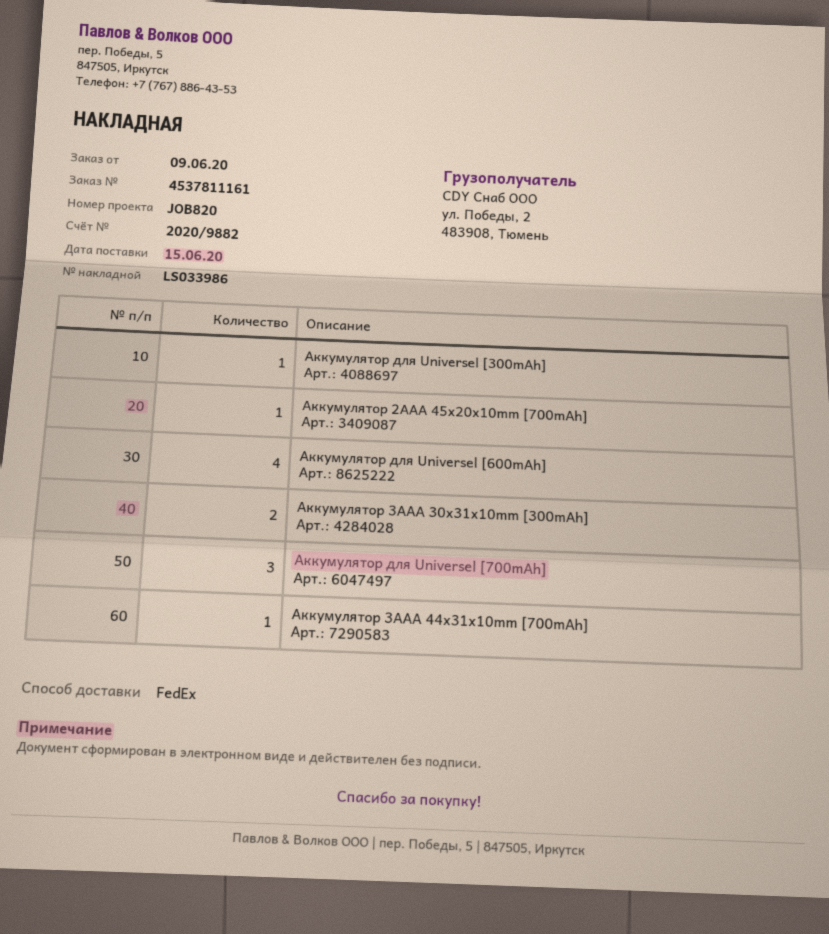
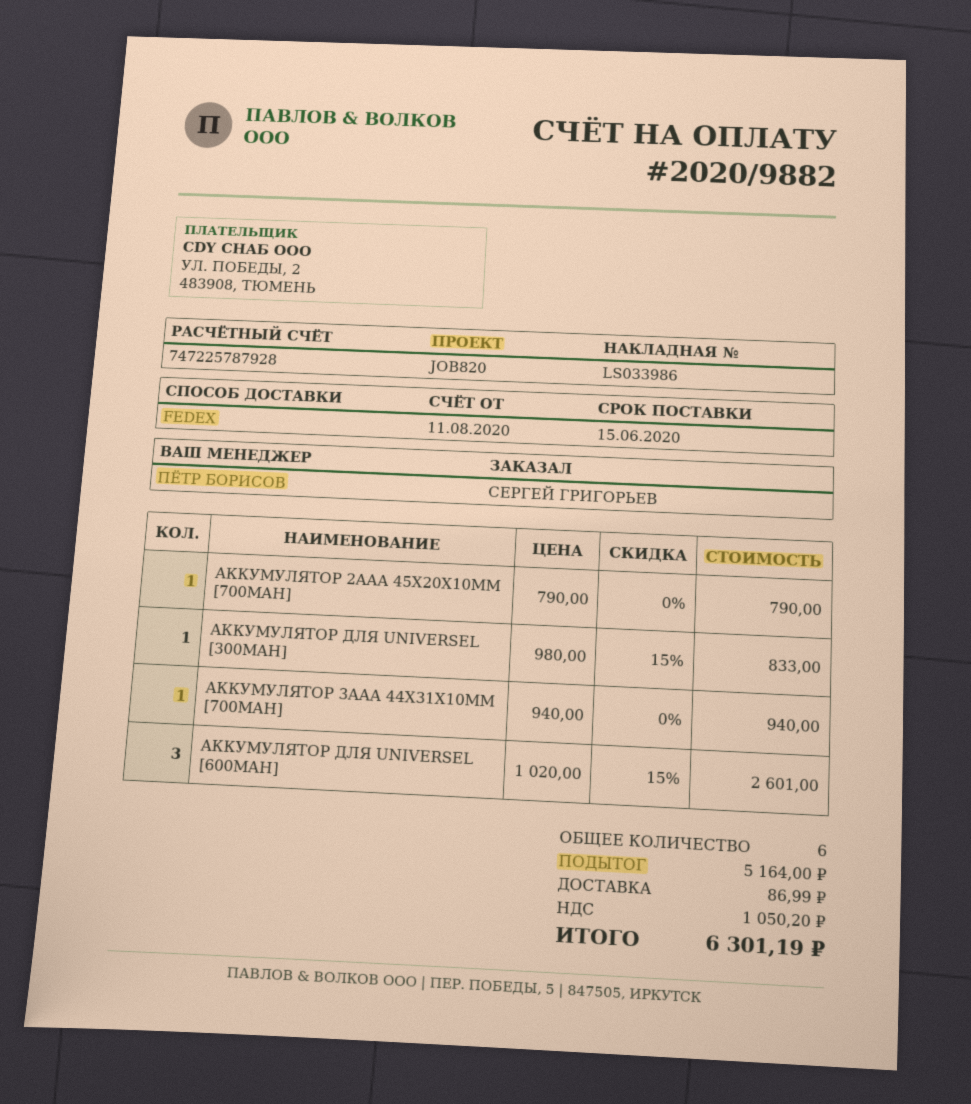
Аккумулятор для Universel [600mAh]: 4 -> 3
Аккумулятор 3AAA 30x31x10mm [300mAh]: 2 -> none
Аккумулятор для Universel [700mAh]: 3 -> none

